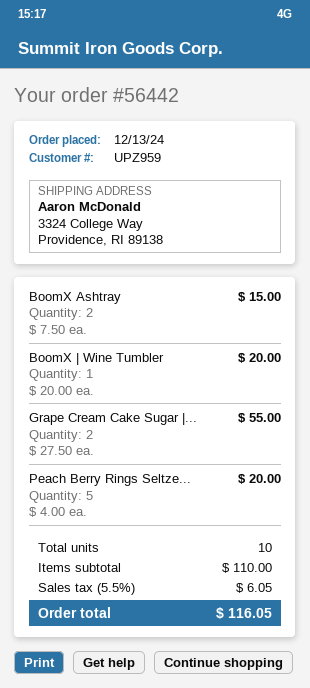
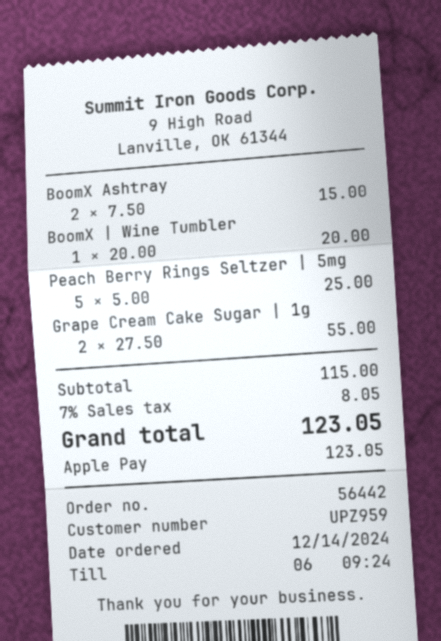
order date: 2024-12-13 -> 2024-12-14
Peach Berry Rings Seltze...: 5 x 4.00 = 20.00 -> 5 x 5.00 = 25.00
subtotal: 110.00 -> 115.00
tax: 5.5% = 6.05 -> 7% = 8.05
total: 116.05 -> 123.05

